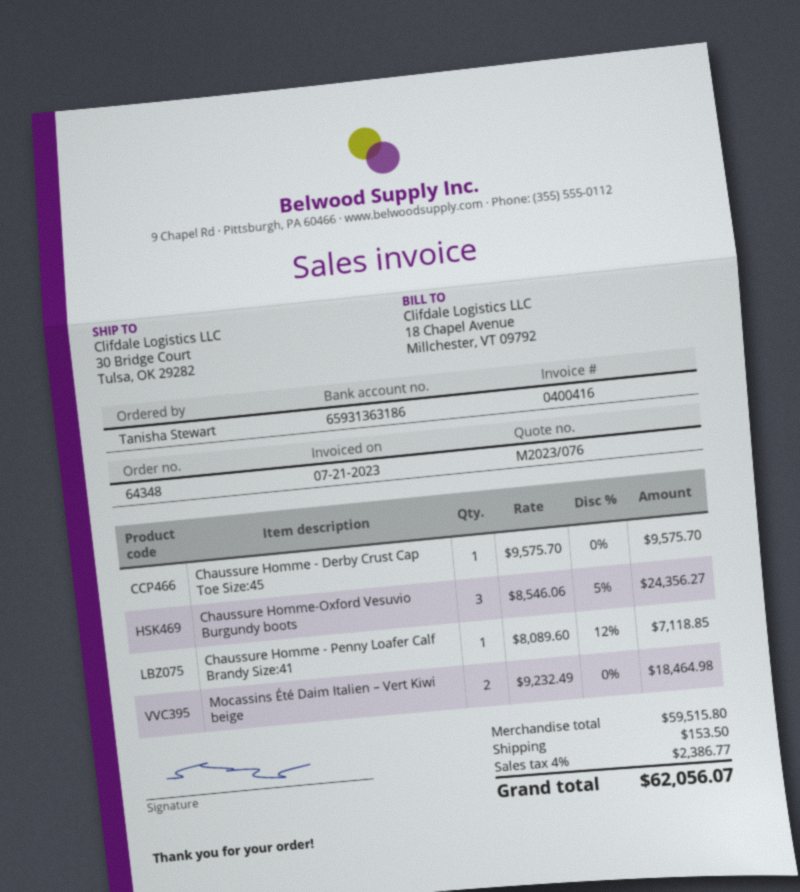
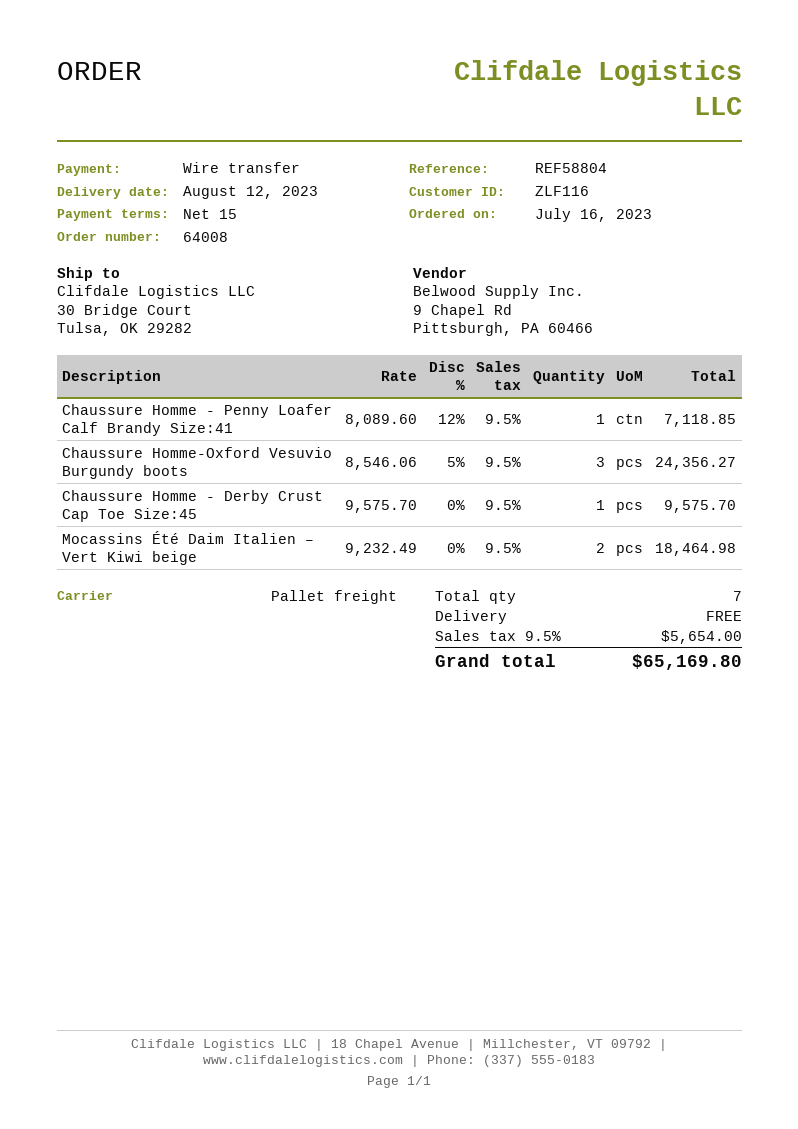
order number: 64348 -> 64008
shipping: 153.50 -> 0.00
tax: 4% = 2386.77 -> 9.5% = 5654.00
total: 62056.07 -> 65169.80

